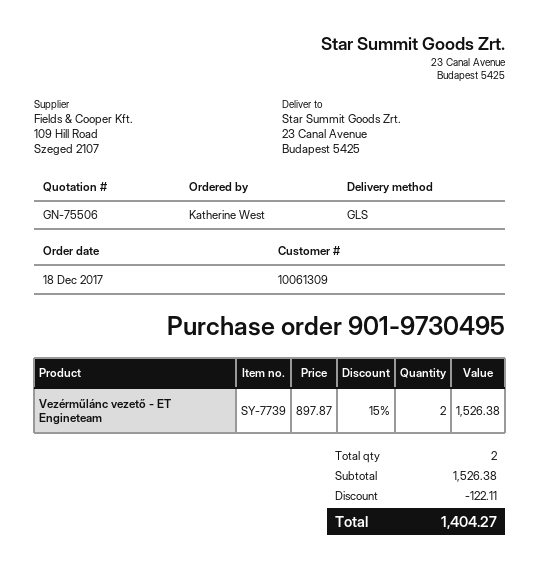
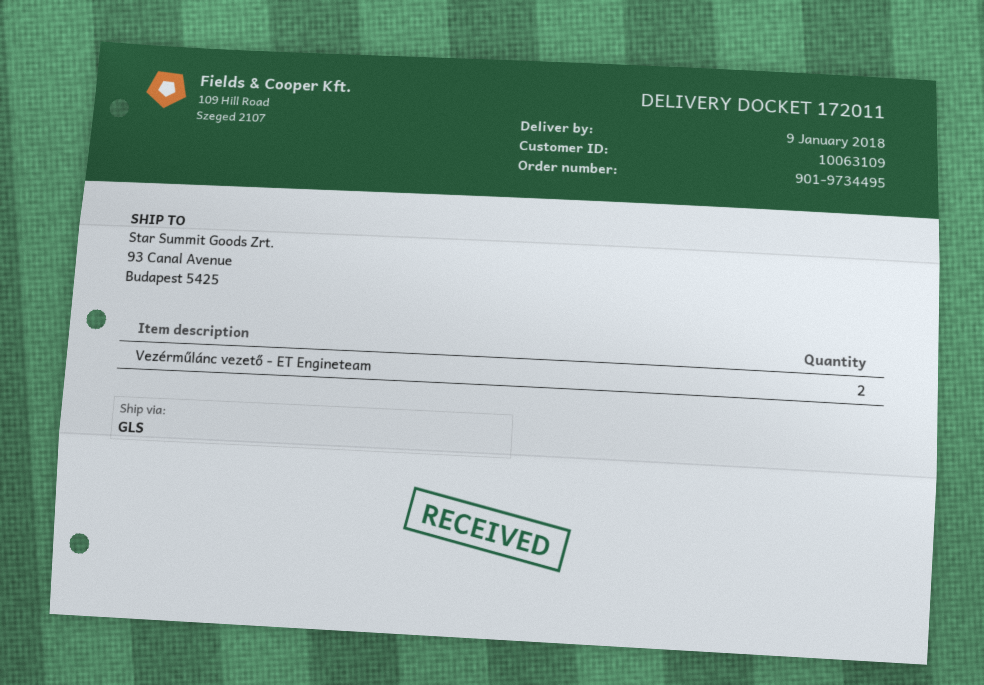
order number: 901-9730495 -> 901-9734495
customer number: 10061309 -> 10063109
ship to: 23 Canal Avenue, Budapest 5425 -> 93 Canal Avenue, Budapest 5425

